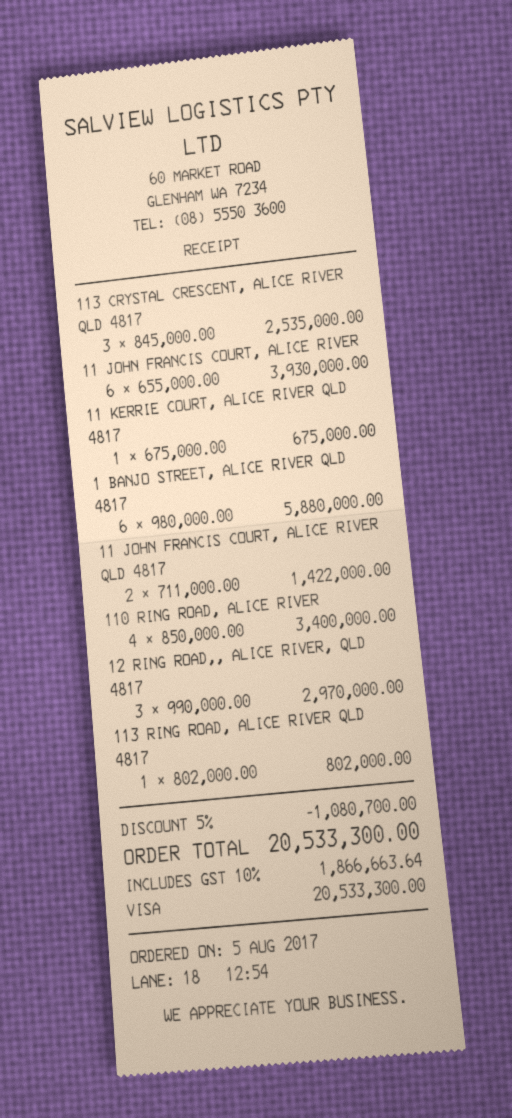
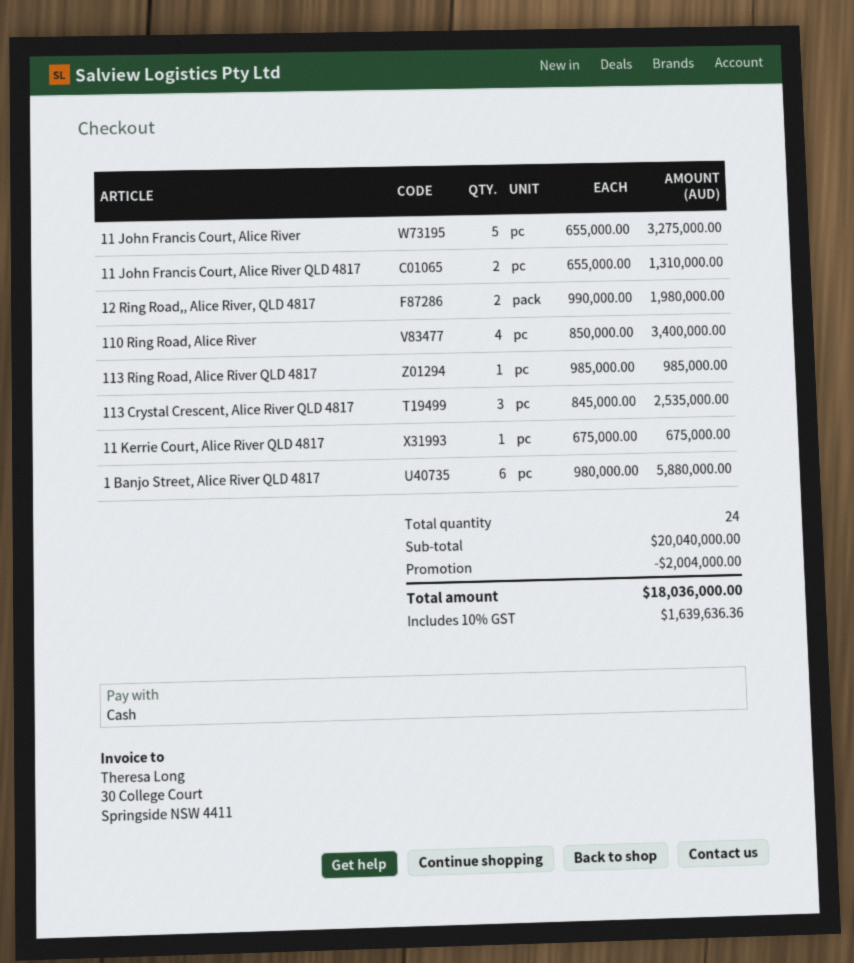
payment method: Visa -> cash
11 JOHN FRANCIS COURT, ALICE RIVER: 6 x 655000.00 = 3930000.00 -> 5 x 655000.00 = 3275000.00
11 JOHN FRANCIS COURT, ALICE RIVER QLD 4817: 2 x 711000.00 = 1422000.00 -> 2 x 655000.00 = 1310000.00
12 RING ROAD,, ALICE RIVER, QLD 4817: 3 x 990000.00 = 2970000.00 -> 2 x 990000.00 = 1980000.00
113 RING ROAD, ALICE RIVER QLD 4817: 1 x 802000.00 = 802000.00 -> 1 x 985000.00 = 985000.00
discount: 1080700.00 -> 2004000.00
tax: 10% = 1866663.64 -> 10% = 1639636.36
total: 20533300.00 -> 18036000.00

